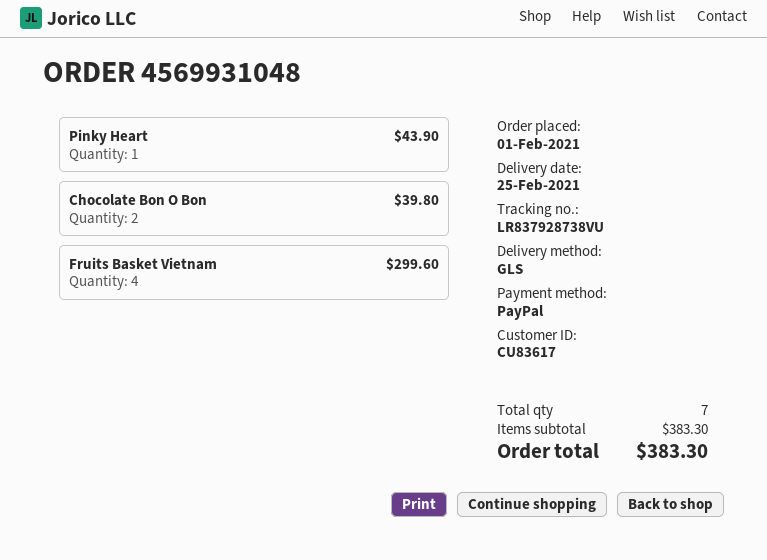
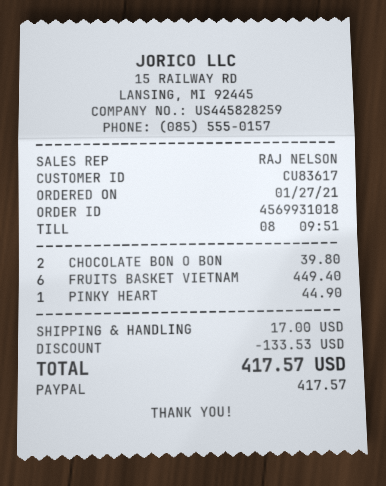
order number: 4569931048 -> 4569931018
order date: 2021-02-01 -> 2021-01-27
Pinky Heart: 1 for 43.90 -> 1 for 44.90
Fruits Basket Vietnam: 4 for 299.60 -> 6 for 449.40
discount: none -> 133.53
shipping: none -> 17.00
total: 383.30 -> 417.57

